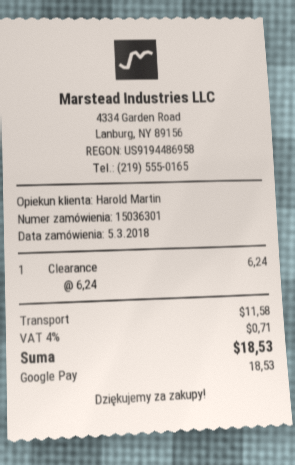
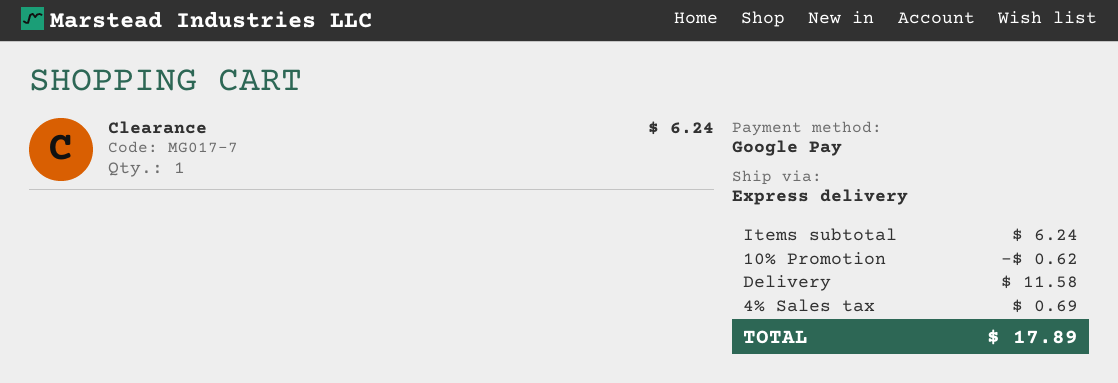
discount: none -> 10% = 0.62
tax: 4% = 0.71 -> 4% = 0.69
total: 18.53 -> 17.89

